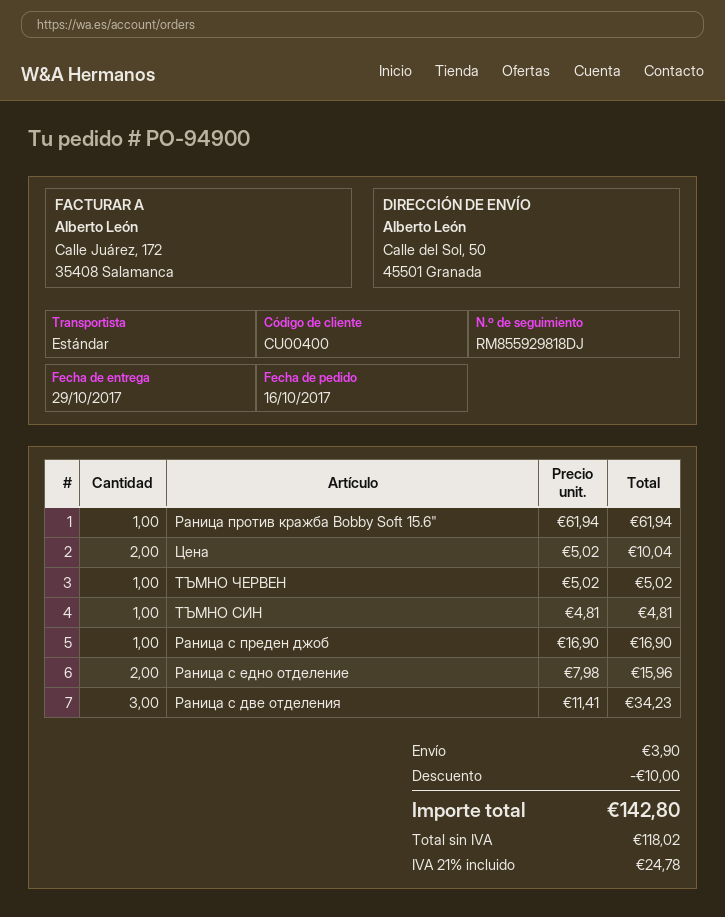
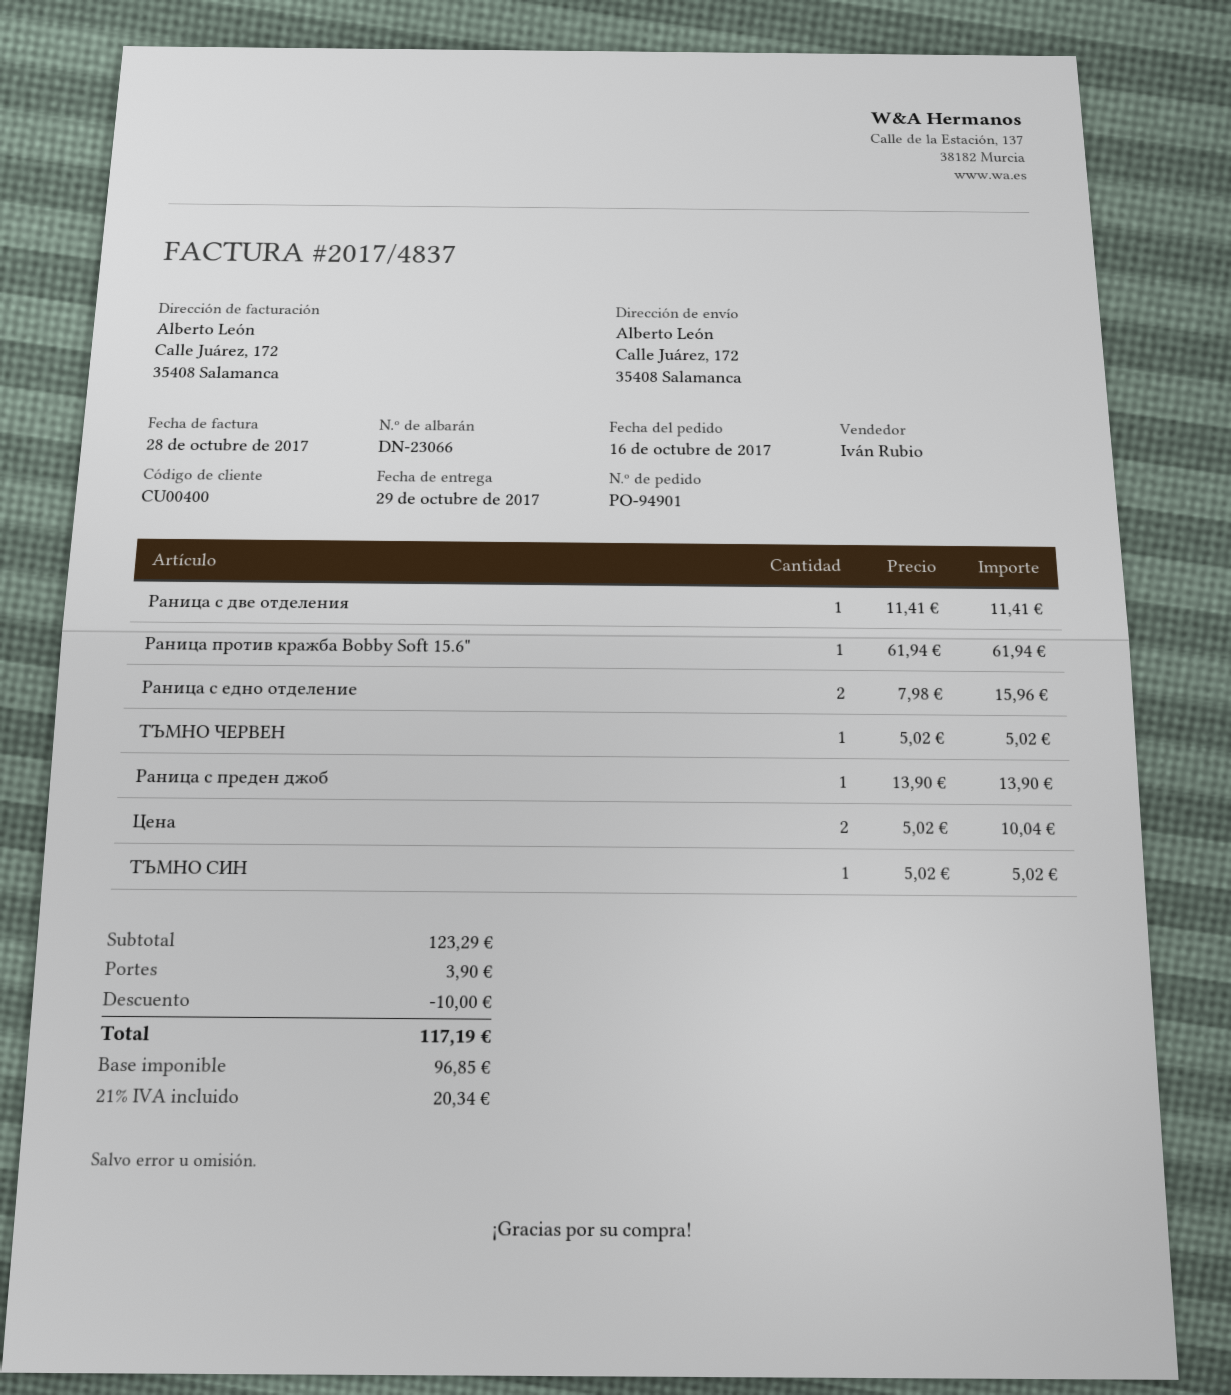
order number: PO-94900 -> PO-94901
ship to: Calle del Sol, 50, 45501 Granada -> Calle Juárez, 172, 35408 Salamanca
ТЪМНО СИН: 1 x 4.81 = 4.81 -> 1 x 5.02 = 5.02
Раница с преден джоб: 1 x 16.90 = 16.90 -> 1 x 13.90 = 13.90
Раница с две отделения: 3 x 11.41 = 34.23 -> 1 x 11.41 = 11.41
net: 118.02 -> 96.85
tax: 21% = 24.78 -> 21% = 20.34
total: 142.80 -> 117.19

